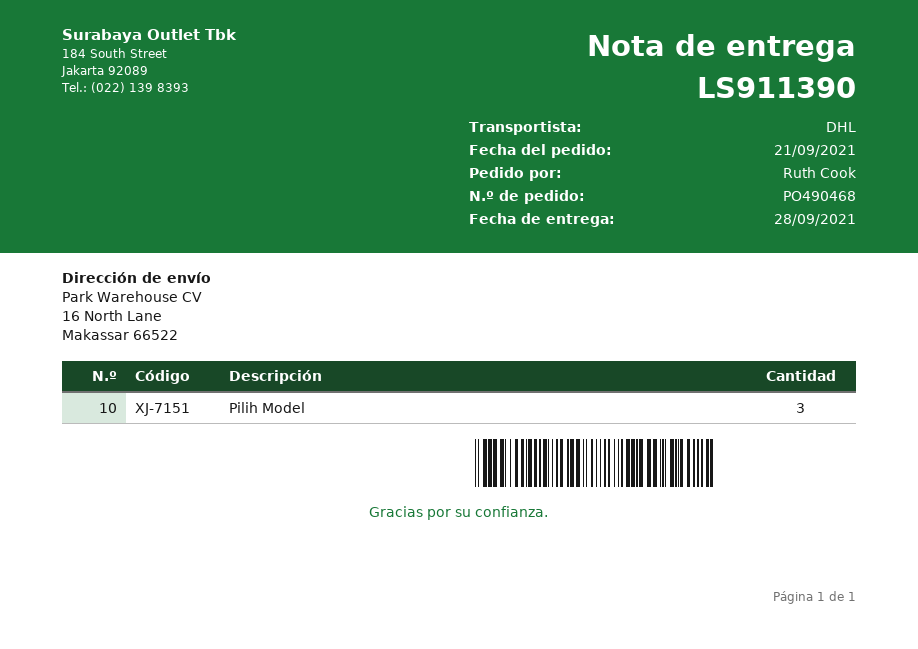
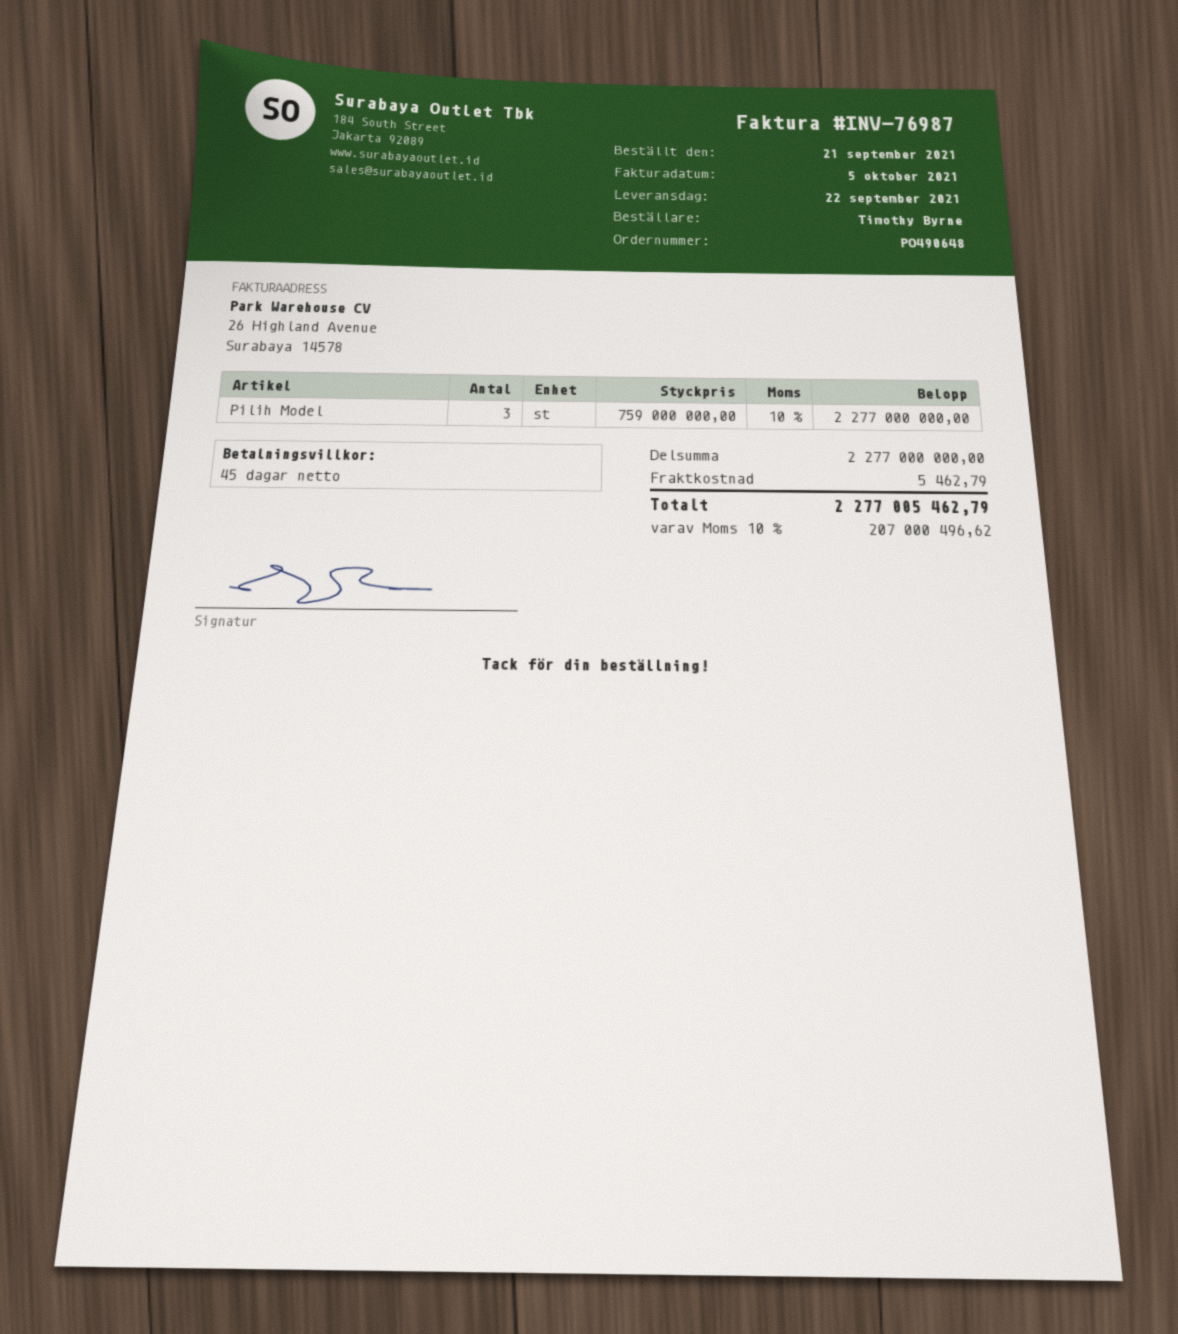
order number: PO490468 -> PO490648
delivery date: 2021-09-28 -> 2021-09-22
ordered by: Ruth Cook -> Timothy Byrne

